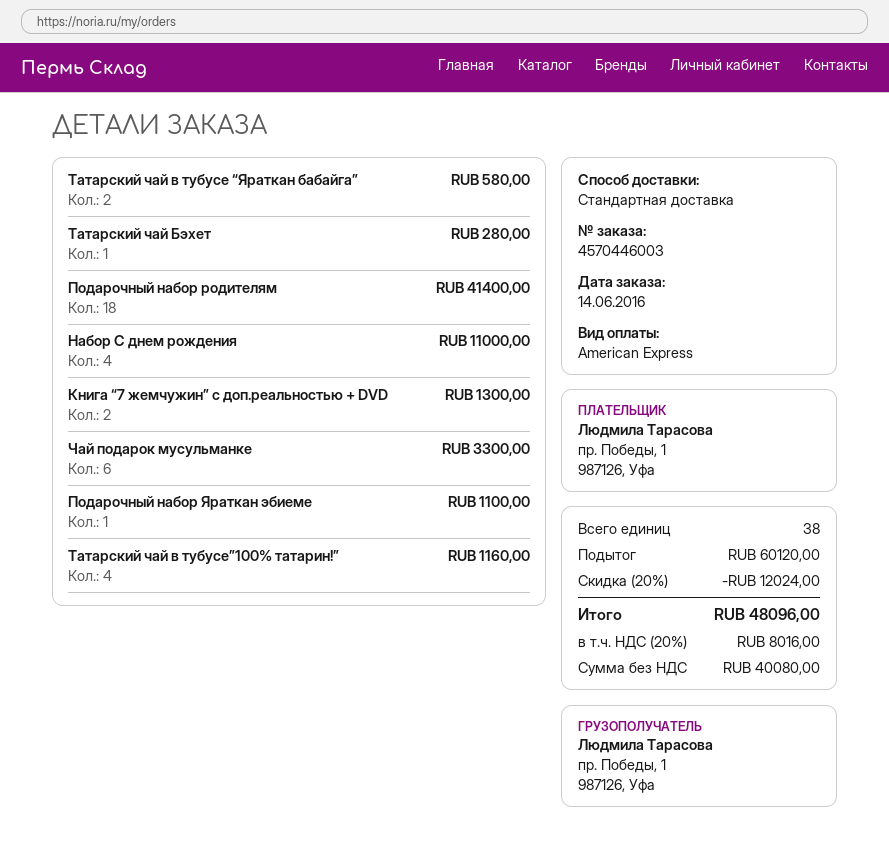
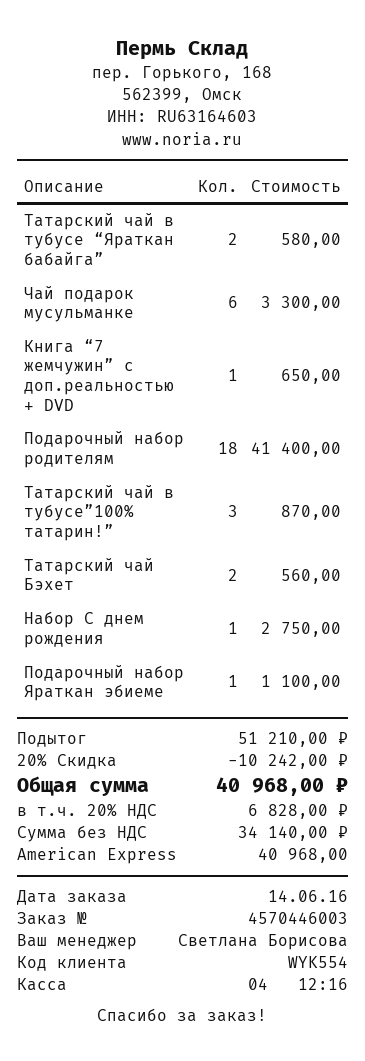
Татарский чай Бэхет: 1 for 280.00 -> 2 for 560.00
Набор С днем рождения: 4 for 11000.00 -> 1 for 2750.00
Книга “7 жемчужин” с доп.реальностью + DVD: 2 for 1300.00 -> 1 for 650.00
Татарский чай в тубусе”100% татарин!”: 4 for 1160.00 -> 3 for 870.00
subtotal: 60120.00 -> 51210.00
discount: 20% = 12024.00 -> 20% = 10242.00
net: 40080.00 -> 34140.00
tax: 20% = 8016.00 -> 20% = 6828.00
total: 48096.00 -> 40968.00

